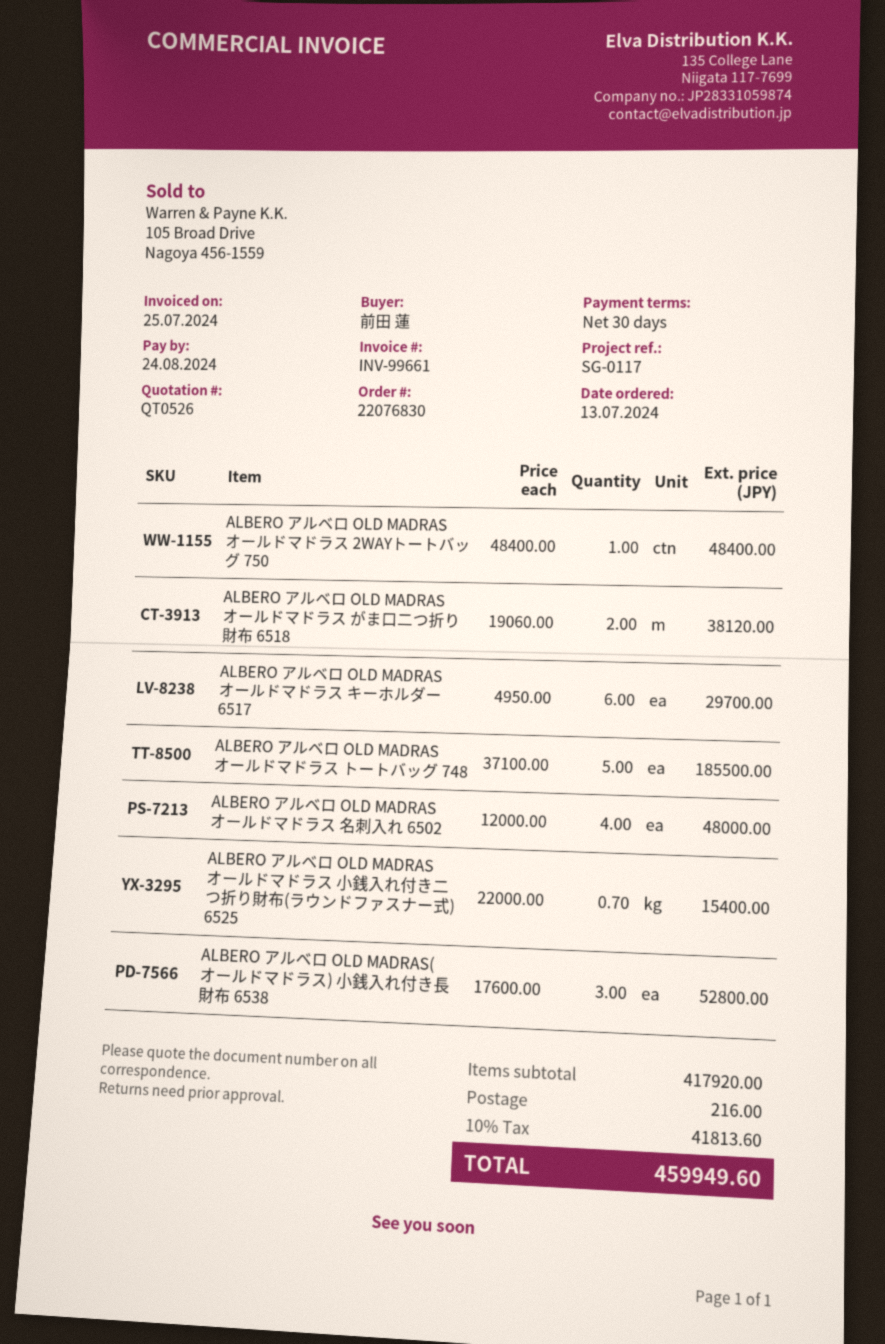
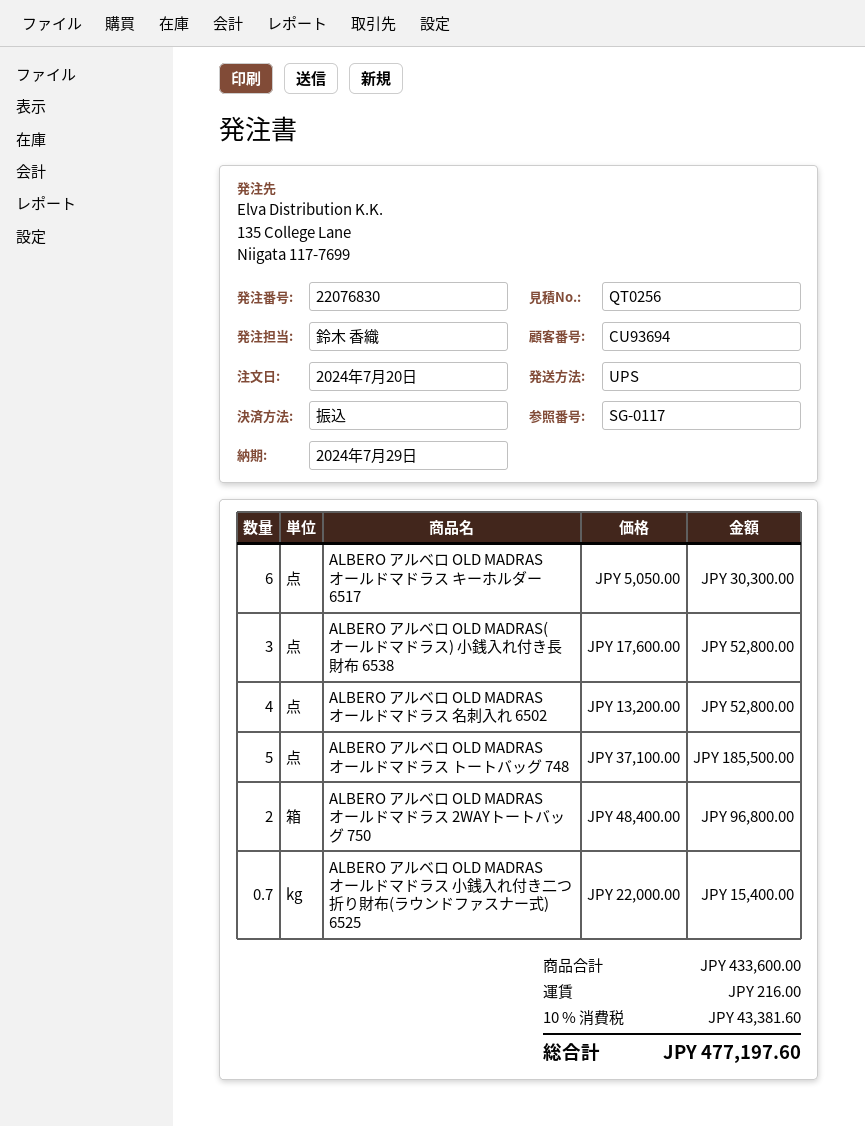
quote number: QT0526 -> QT0256
order date: 2024-07-13 -> 2024-07-20
ordered by: 前田 蓮 -> 鈴木 香織
ALBERO アルベロ OLD MADRAS オールドマドラス 2WAYトートバッグ 750: 1 x 48400.00 = 48400.00 -> 2 x 48400.00 = 96800.00
ALBERO アルベロ OLD MADRAS オールドマドラス がま口二つ折り財布 6518: 2 x 19060.00 = 38120.00 -> none
ALBERO アルベロ OLD MADRAS オールドマドラス キーホルダー 6517: 6 x 4950.00 = 29700.00 -> 6 x 5050.00 = 30300.00
ALBERO アルベロ OLD MADRAS オールドマドラス 名刺入れ 6502: 4 x 12000.00 = 48000.00 -> 4 x 13200.00 = 52800.00
subtotal: 417920.00 -> 433600.00
tax: 10% = 41813.60 -> 10% = 43381.60
total: 459949.60 -> 477197.60

